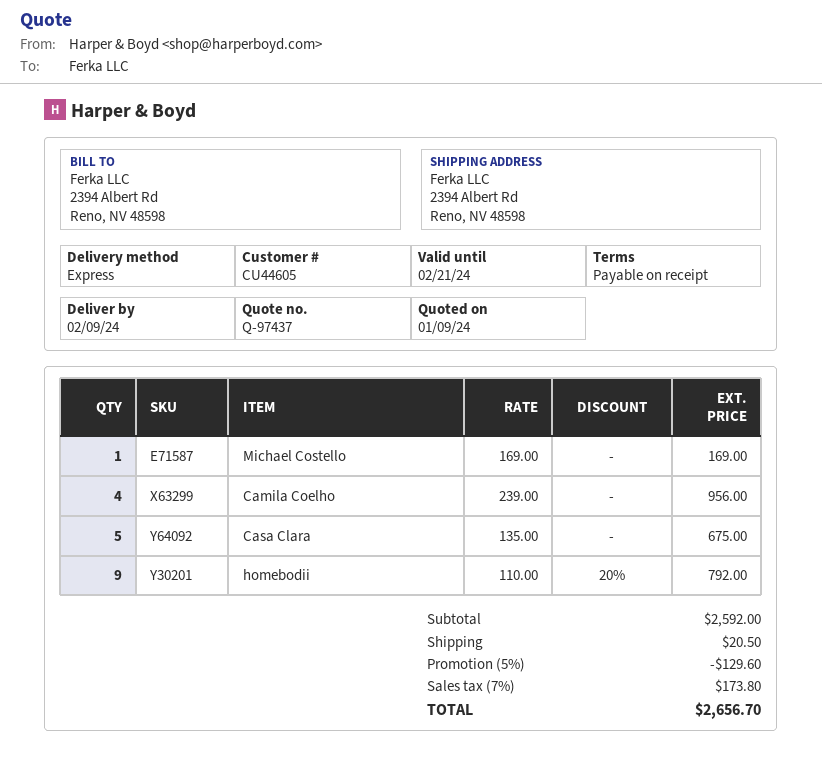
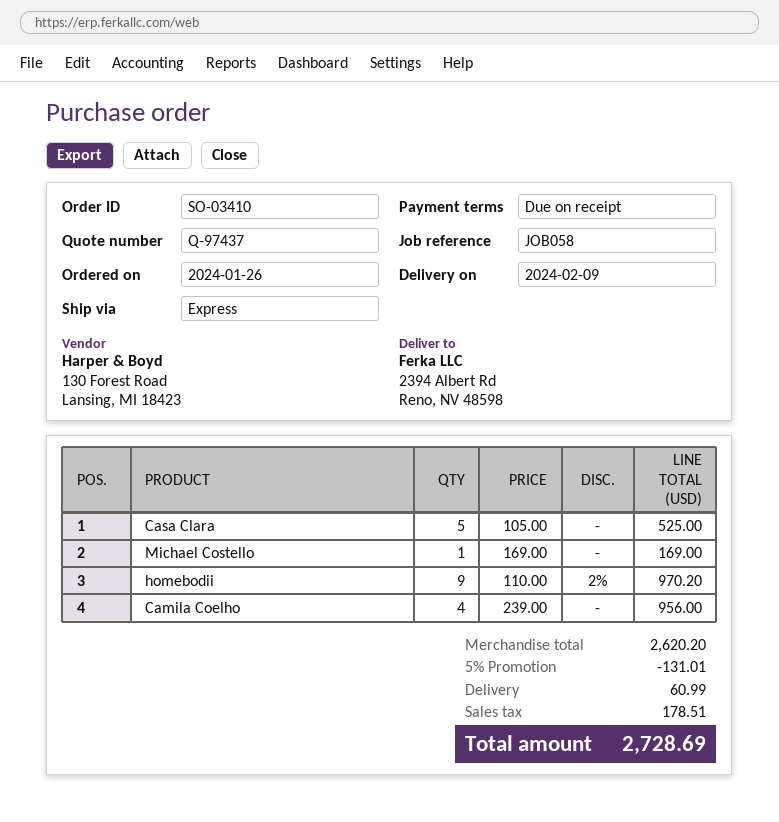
Casa Clara: 5 x 135.00 = 675.00 -> 5 x 105.00 = 525.00
homebodii: 9 x 110.00 - 20% = 792.00 -> 9 x 110.00 - 2% = 970.20
subtotal: 2592.00 -> 2620.20
discount: 5% = 129.60 -> 5% = 131.01
shipping: 20.50 -> 60.99
tax: 173.80 -> 178.51
total: 2656.70 -> 2728.69

